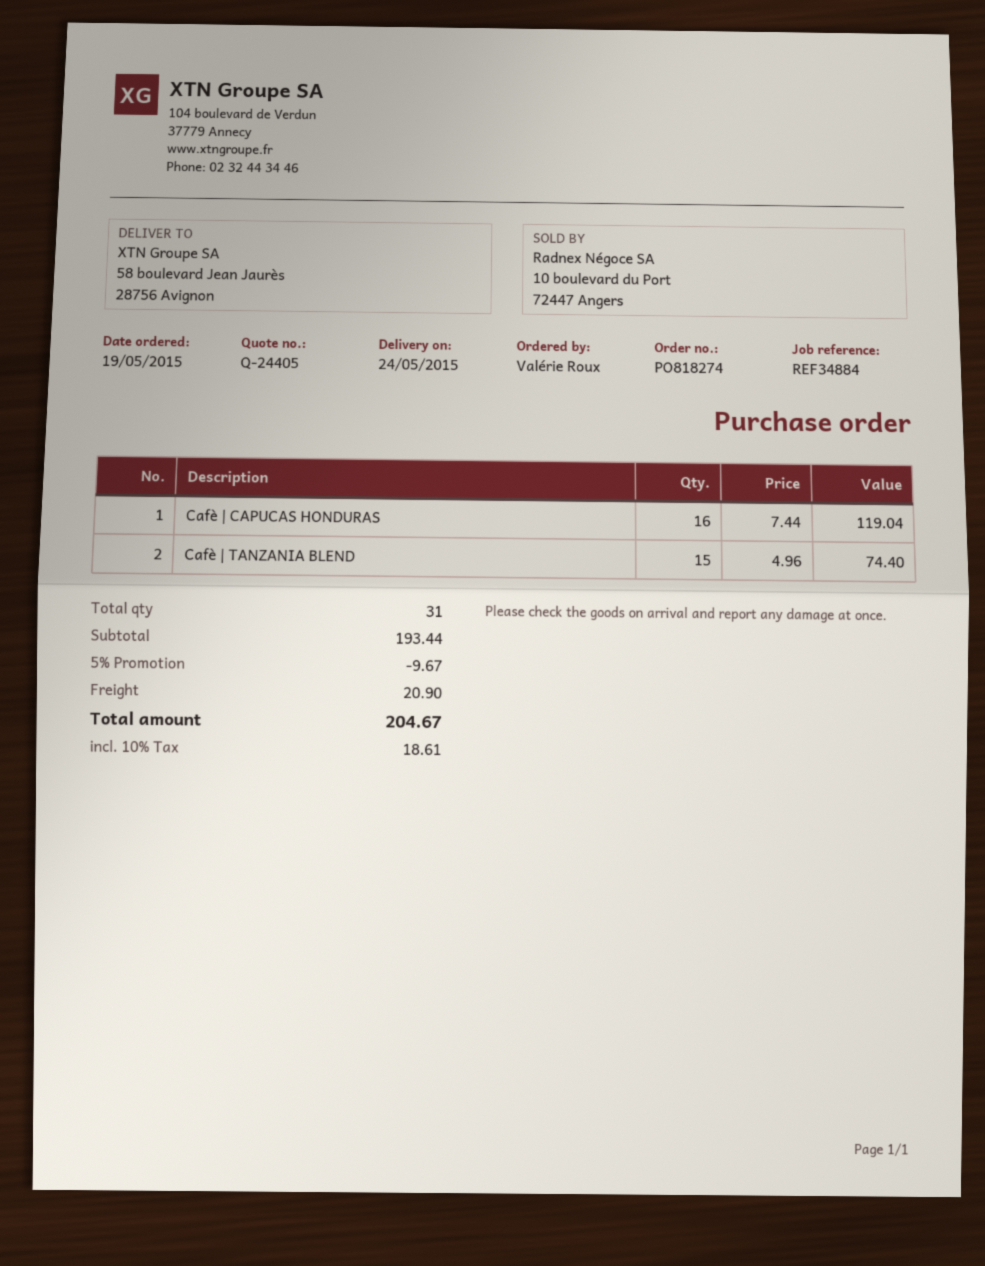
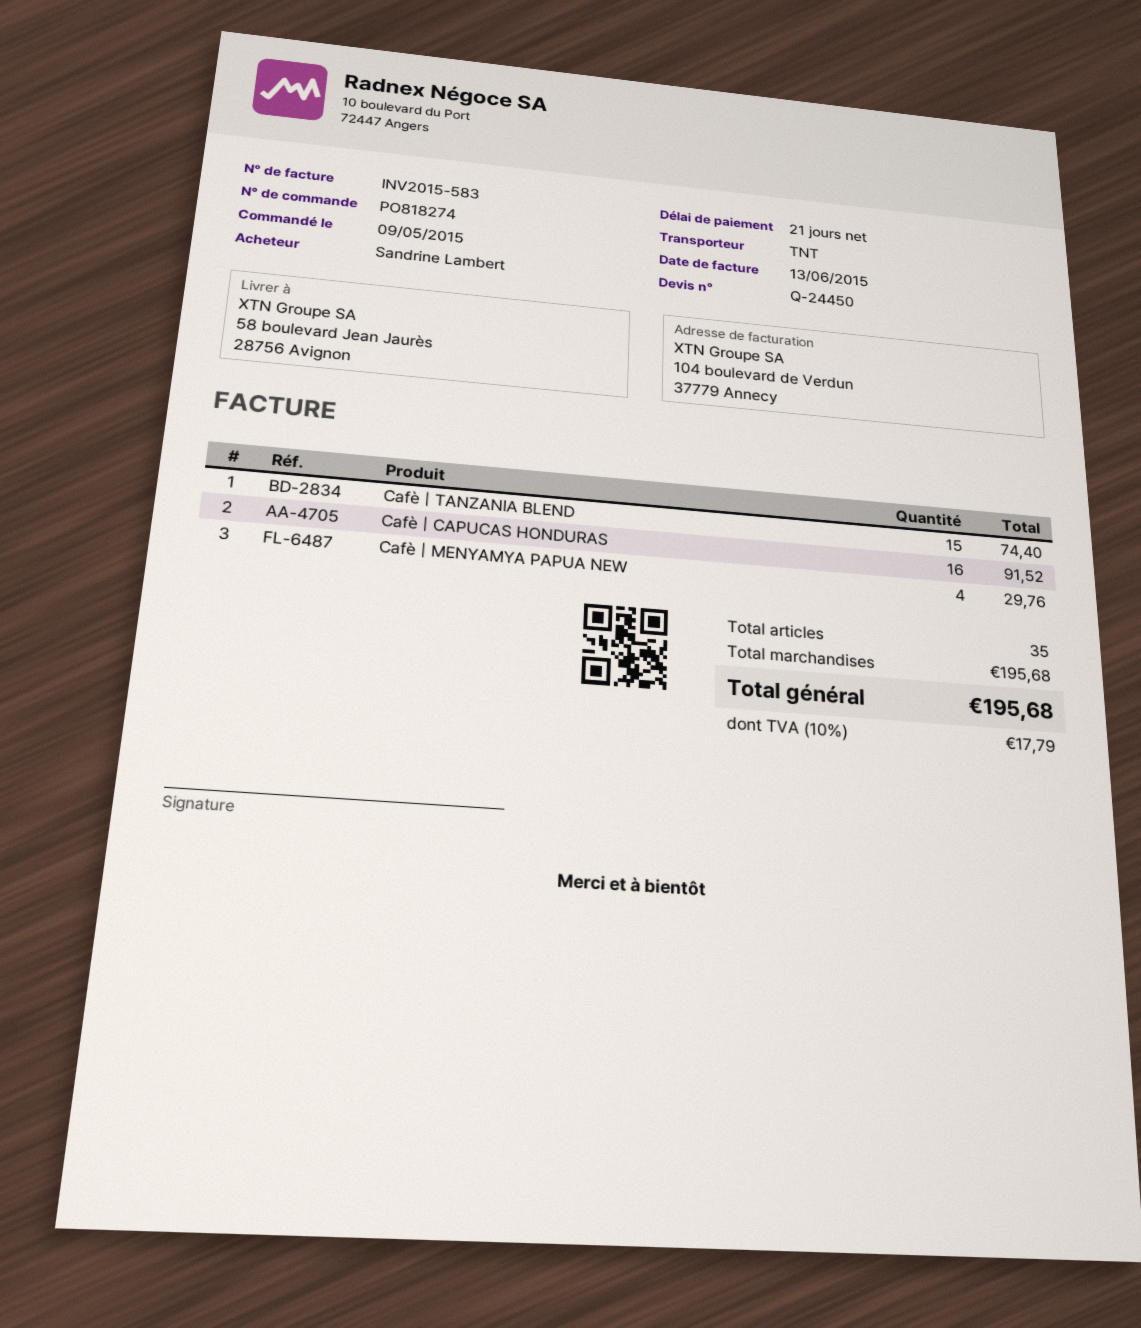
quote number: Q-24405 -> Q-24450
order date: 2015-05-19 -> 2015-05-09
ordered by: Valérie Roux -> Sandrine Lambert
Cafè | CAPUCAS HONDURAS: 16 for 119.04 -> 16 for 91.52
Cafè | MENYAMYA PAPUA NEW: none -> 4 for 29.76
total quantity: 31 -> 35
subtotal: 193.44 -> 195.68
discount: 5% = 9.67 -> none
shipping: 20.90 -> none
tax: 10% = 18.61 -> 10% = 17.79
total: 204.67 -> 195.68

